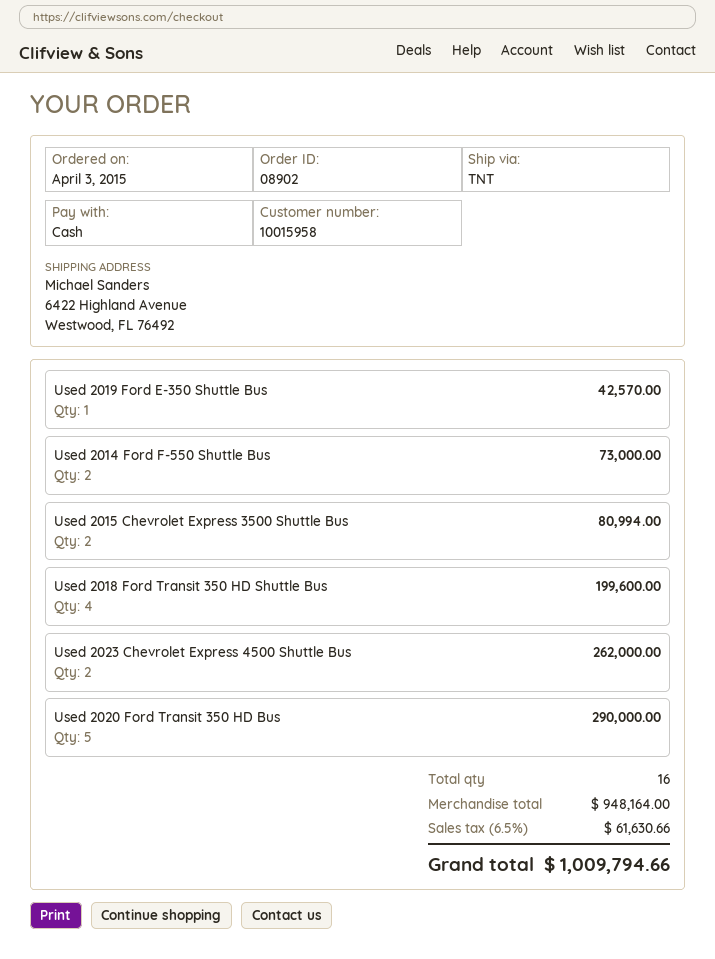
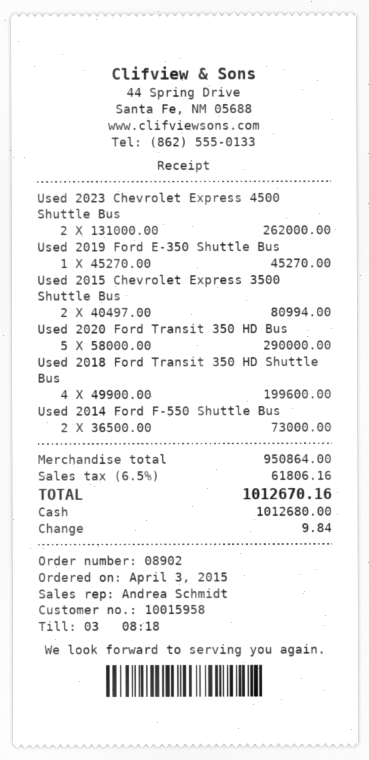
Used 2019 Ford E-350 Shuttle Bus: 1 for 42570.00 -> 1 for 45270.00
subtotal: 948164.00 -> 950864.00
tax: 6.5% = 61630.66 -> 6.5% = 61806.16
total: 1009794.66 -> 1012670.16

